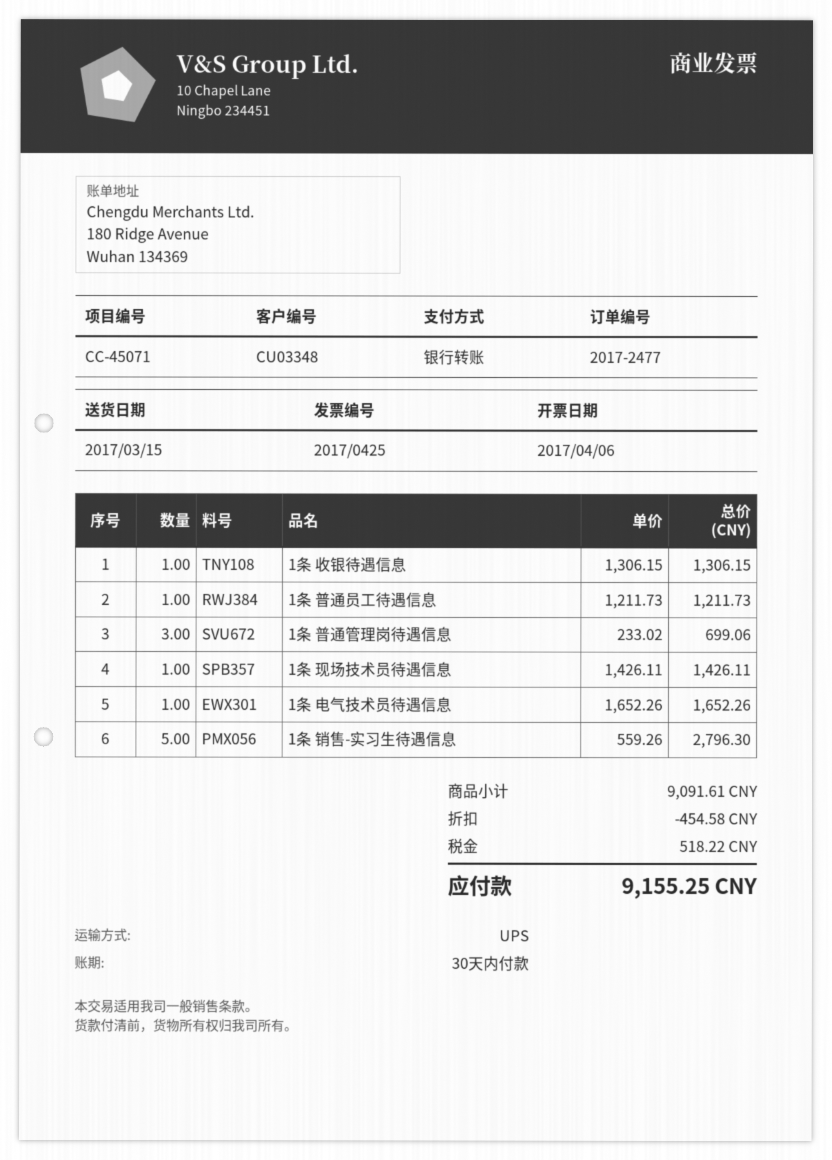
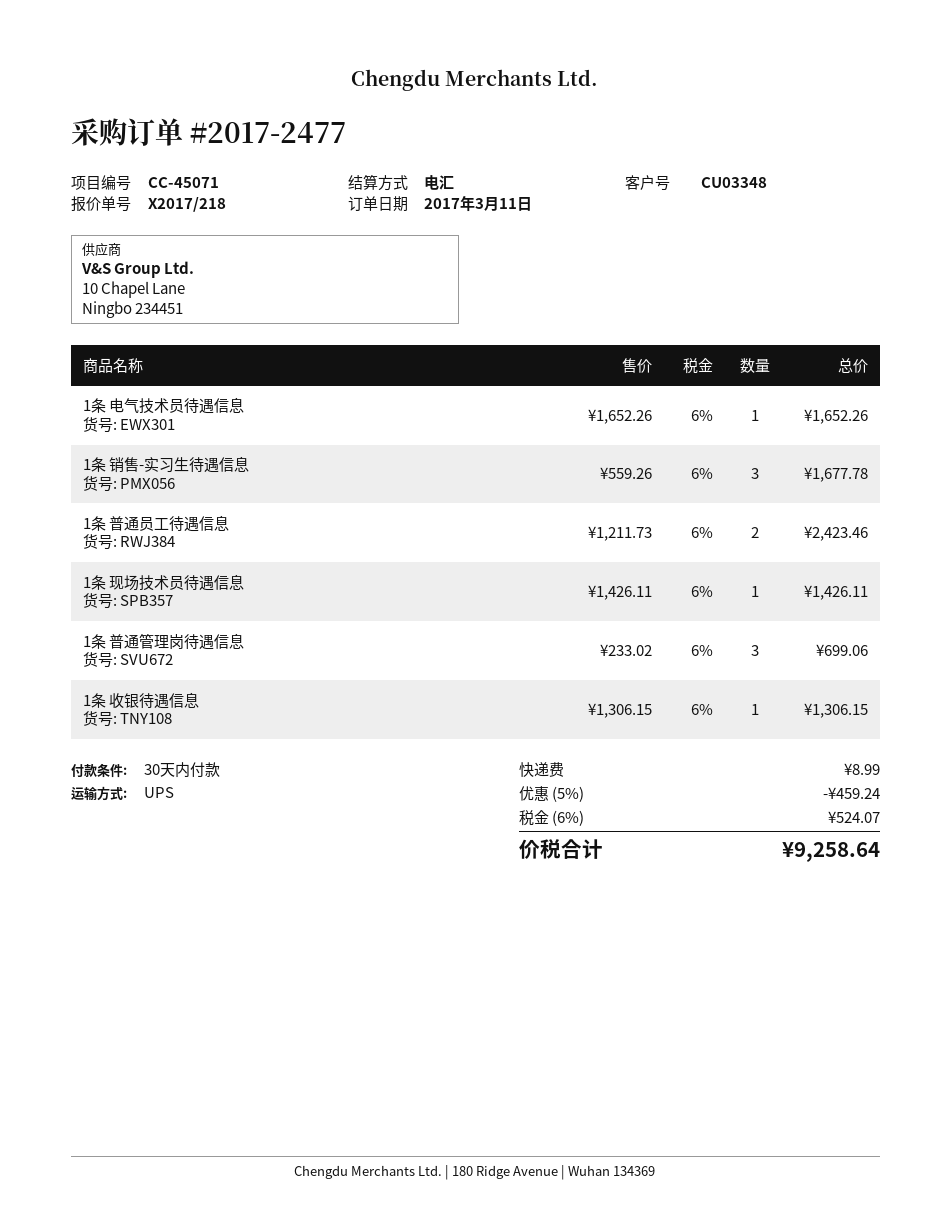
1条 普通员工待遇信息: 1 x 1211.73 = 1211.73 -> 2 x 1211.73 = 2423.46
1条 销售-实习生待遇信息: 5 x 559.26 = 2796.30 -> 3 x 559.26 = 1677.78
discount: 454.58 -> 459.24
shipping: none -> 8.99
tax: 518.22 -> 524.07
total: 9155.25 -> 9258.64

